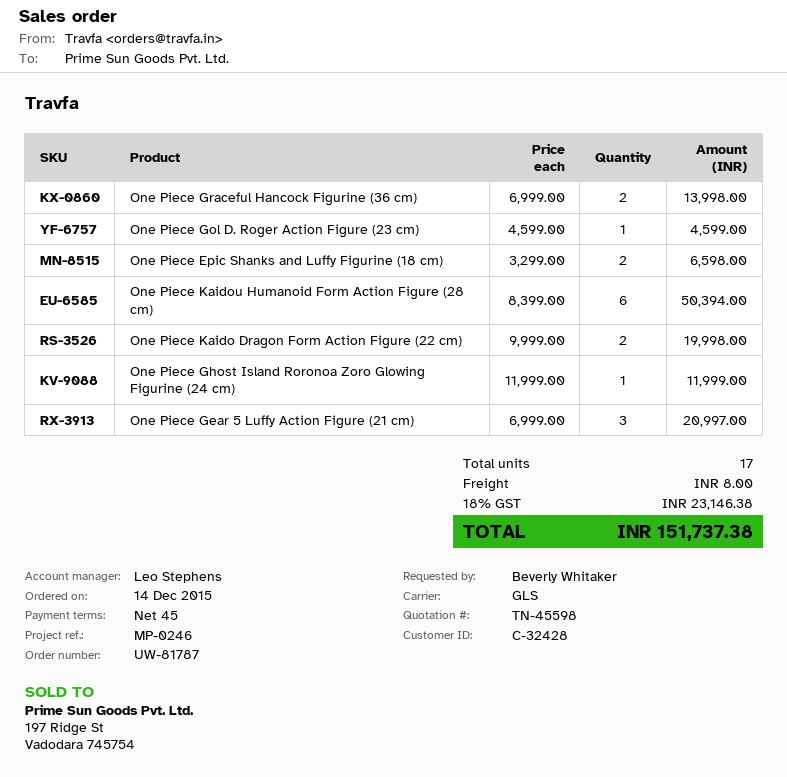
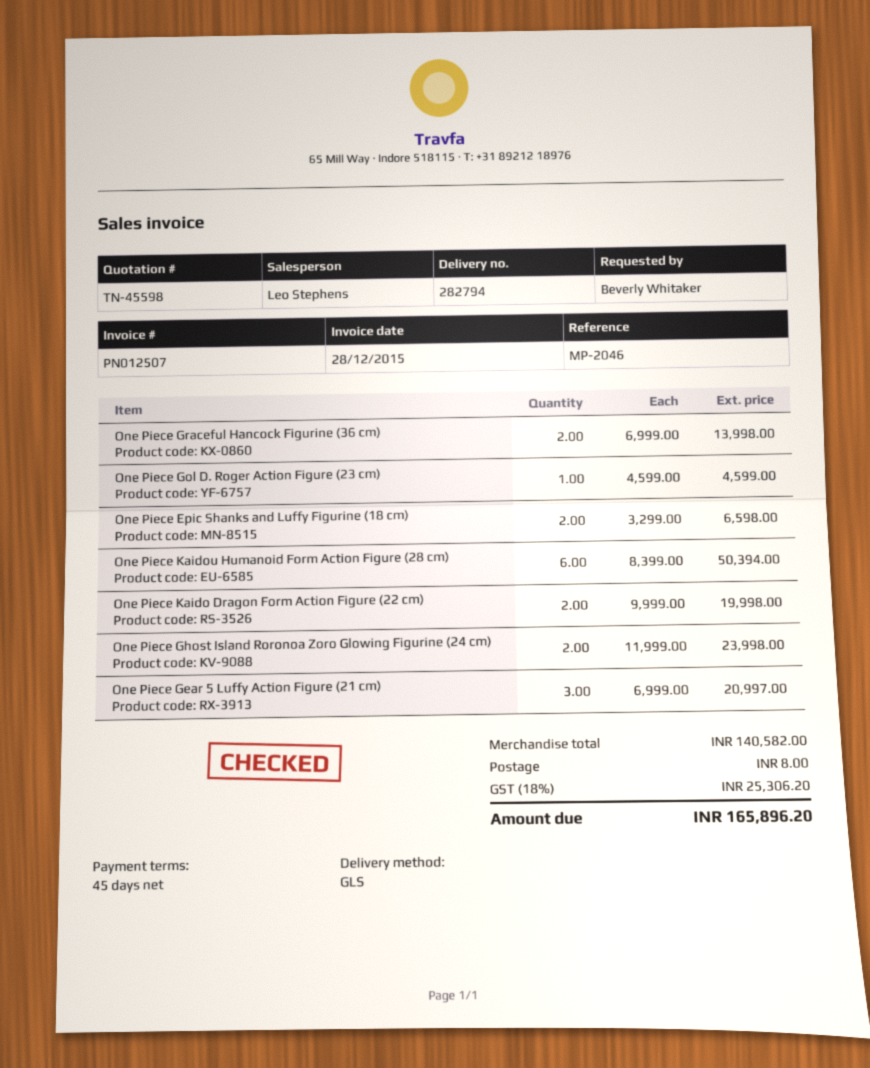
reference: MP-0246 -> MP-2046
One Piece Ghost Island Roronoa Zoro Glowing Figurine (24 cm): 1 x 11999.00 = 11999.00 -> 2 x 11999.00 = 23998.00
tax: 18% = 23146.38 -> 18% = 25306.20
total: 151737.38 -> 165896.20

